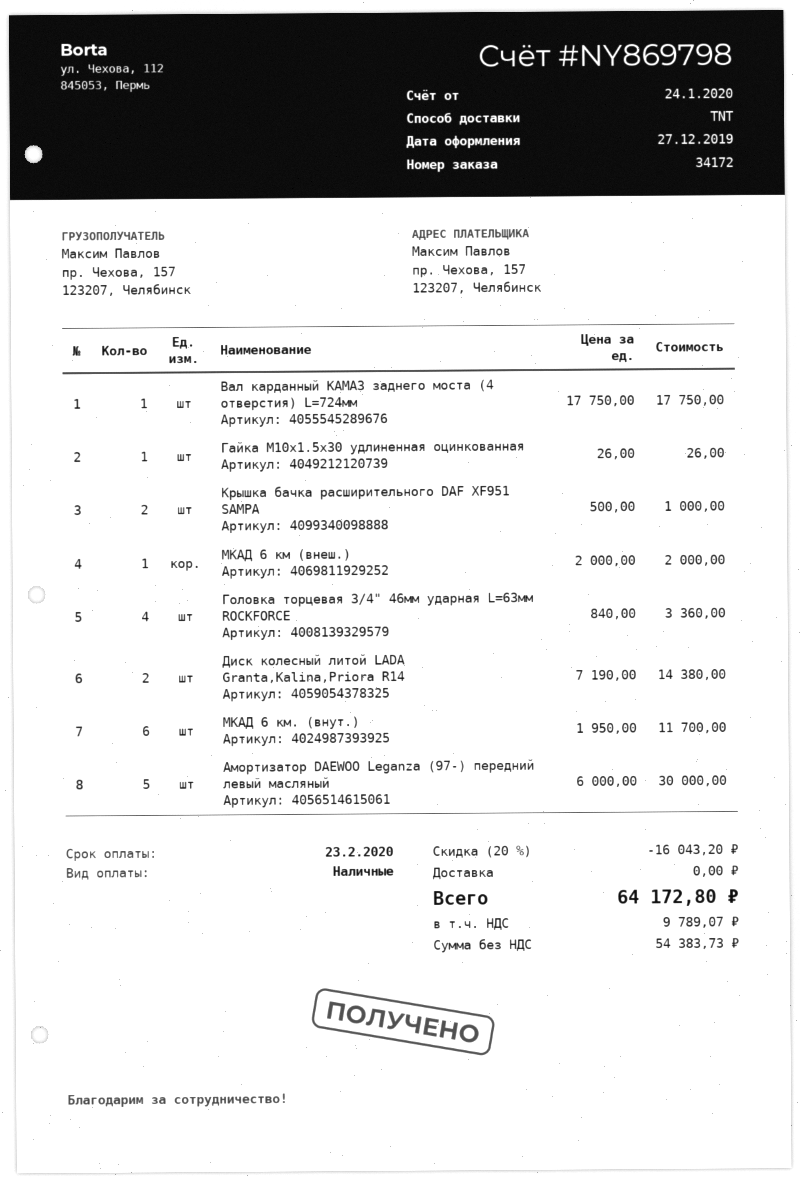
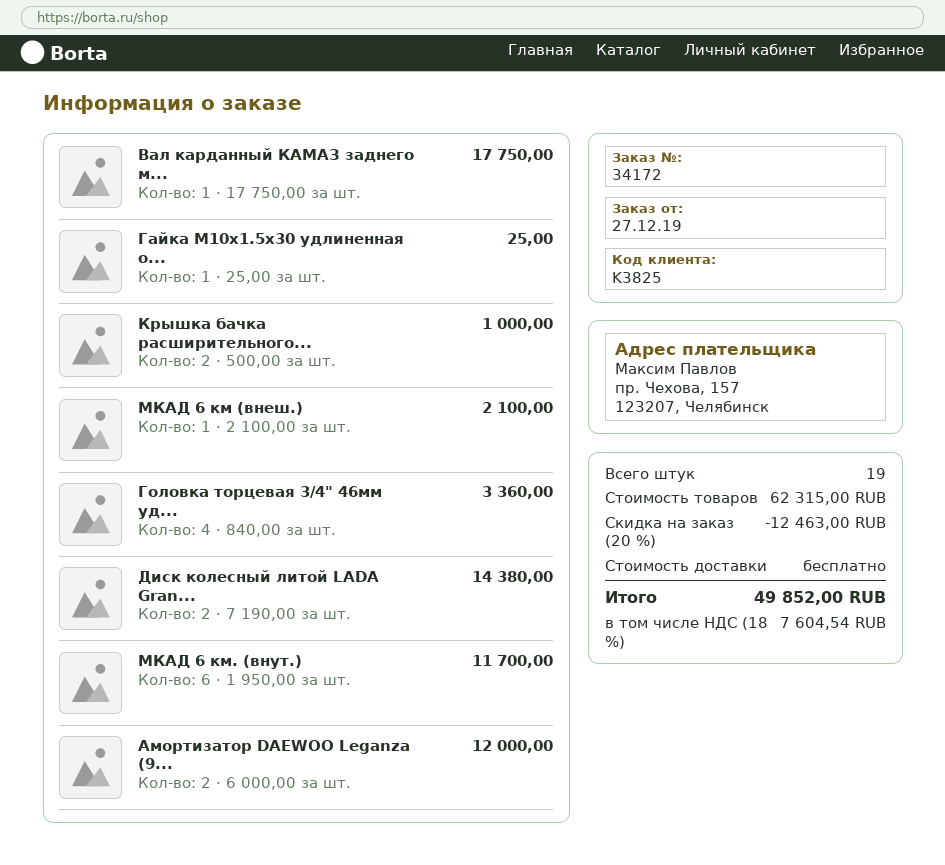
Гайка М10х1.5х30 удлиненная оцинкованная: 1 x 26.00 = 26.00 -> 1 x 25.00 = 25.00
МКАД 6 км (внеш.): 1 x 2000.00 = 2000.00 -> 1 x 2100.00 = 2100.00
Амортизатор DAEWOO Leganza (97-) передний левый масляный: 5 x 6000.00 = 30000.00 -> 2 x 6000.00 = 12000.00
discount: 20% = 16043.20 -> 20% = 12463.00
tax: 9789.07 -> 7604.54
total: 64172.80 -> 49852.00

